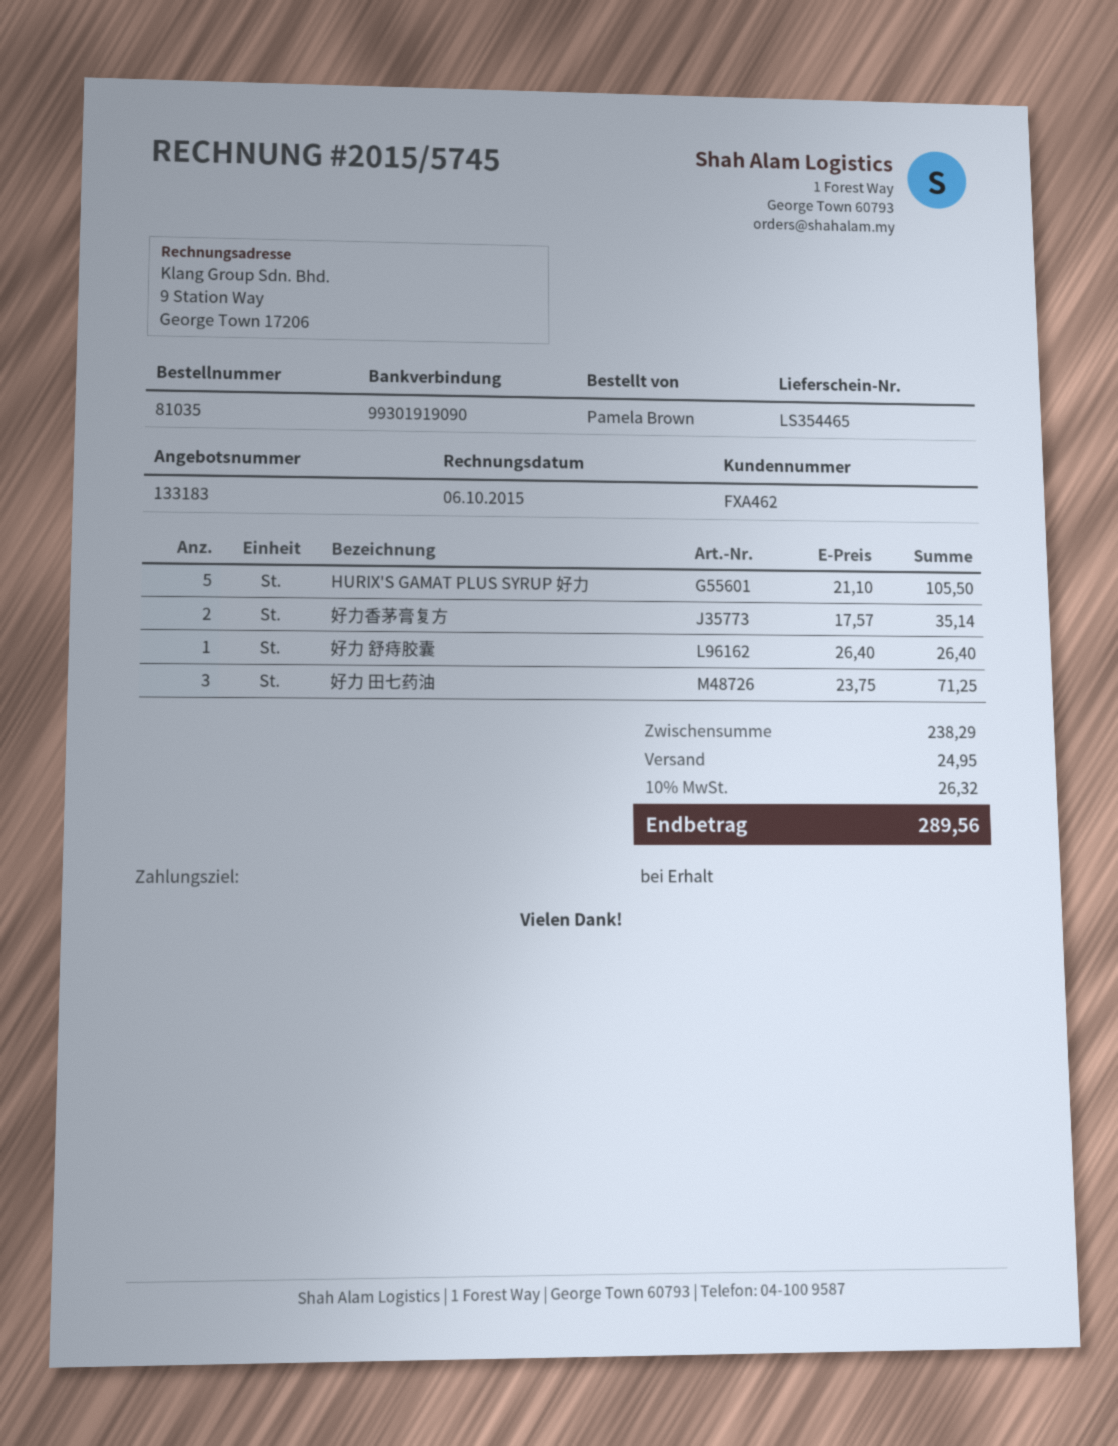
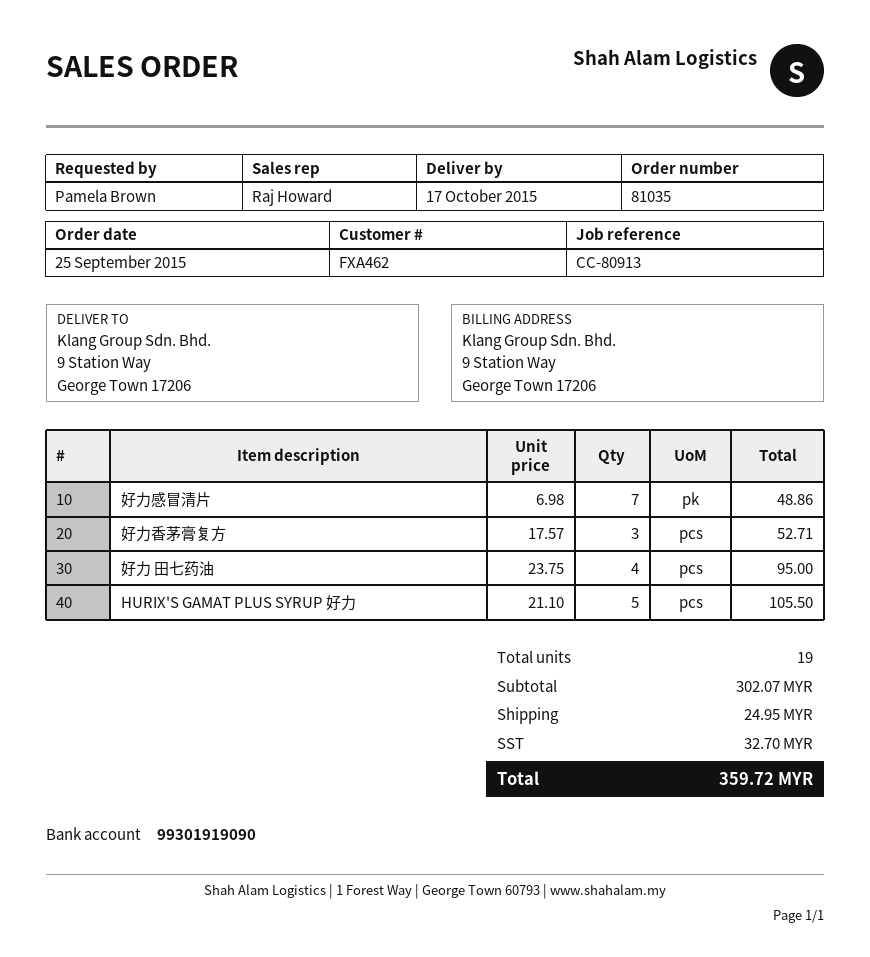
好力香茅膏复方: 2 x 17.57 = 35.14 -> 3 x 17.57 = 52.71
好力 舒痔胶囊: 1 x 26.40 = 26.40 -> none
好力 田七药油: 3 x 23.75 = 71.25 -> 4 x 23.75 = 95.00
好力感冒清片: none -> 7 x 6.98 = 48.86
subtotal: 238.29 -> 302.07
tax: 26.32 -> 32.70
total: 289.56 -> 359.72

